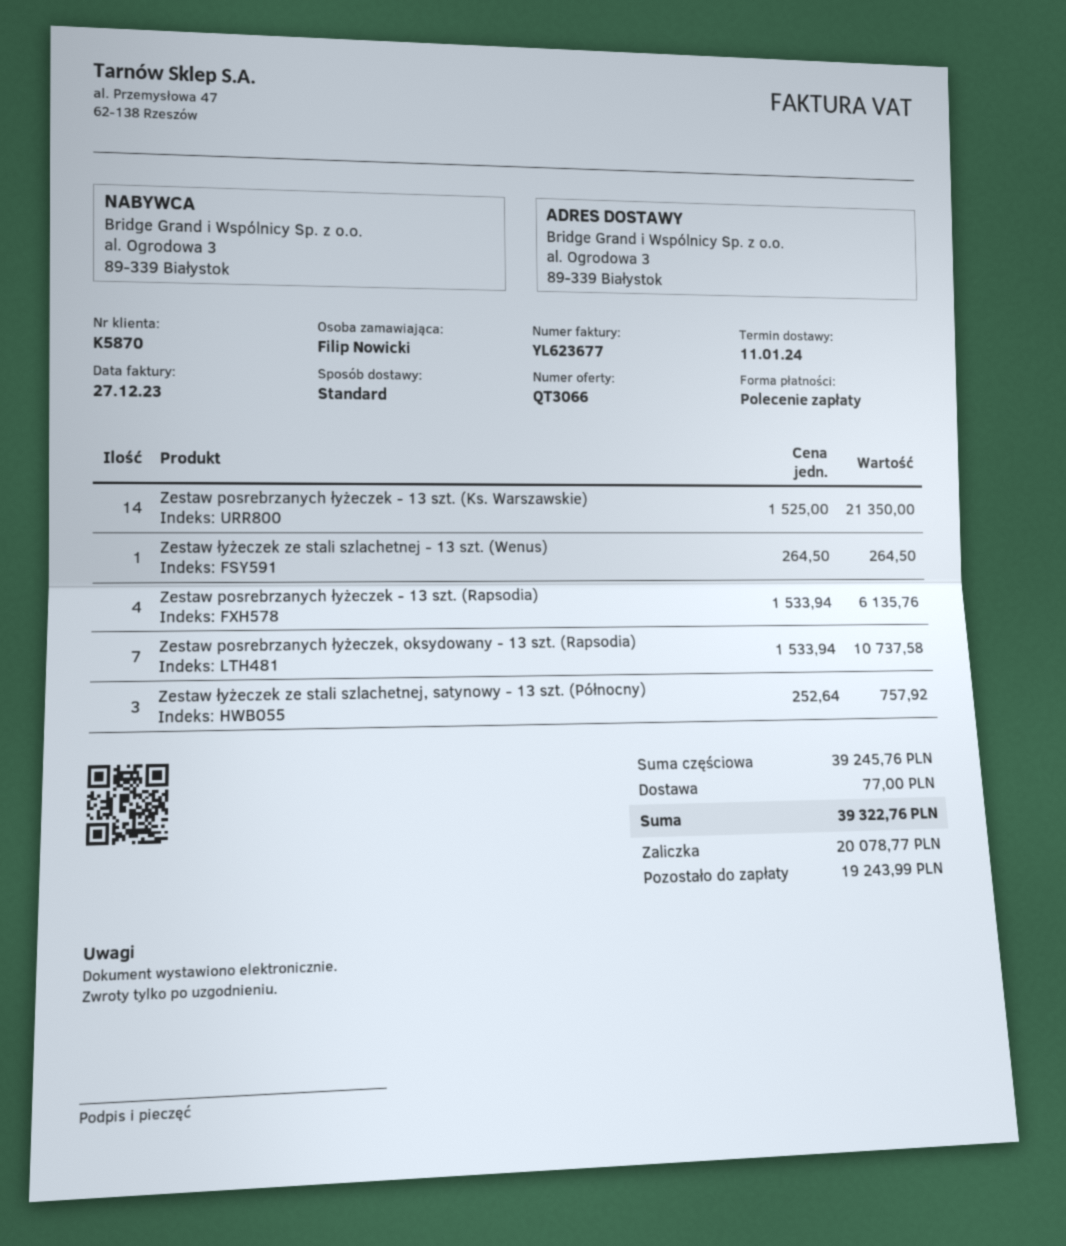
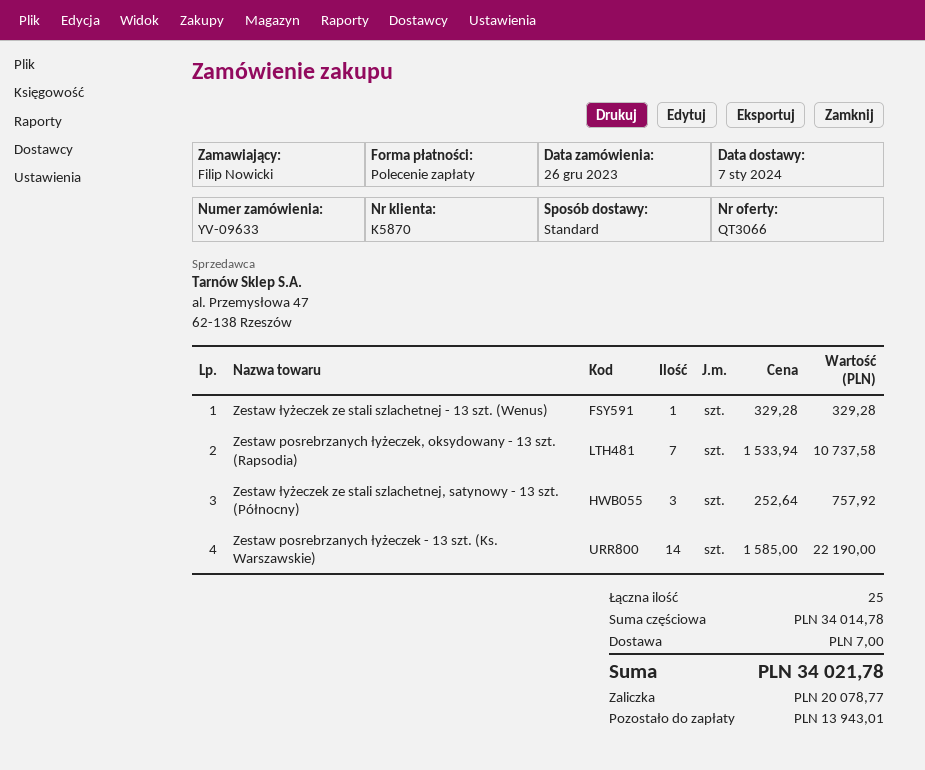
delivery date: 2024-01-11 -> 2024-01-07
Zestaw posrebrzanych łyżeczek - 13 szt. (Ks. Warszawskie): 14 x 1525.00 = 21350.00 -> 14 x 1585.00 = 22190.00
Zestaw łyżeczek ze stali szlachetnej - 13 szt. (Wenus): 1 x 264.50 = 264.50 -> 1 x 329.28 = 329.28
Zestaw posrebrzanych łyżeczek - 13 szt. (Rapsodia): 4 x 1533.94 = 6135.76 -> none
subtotal: 39245.76 -> 34014.78
shipping: 77.00 -> 7.00
total: 39322.76 -> 34021.78
balance: 19243.99 -> 13943.01

